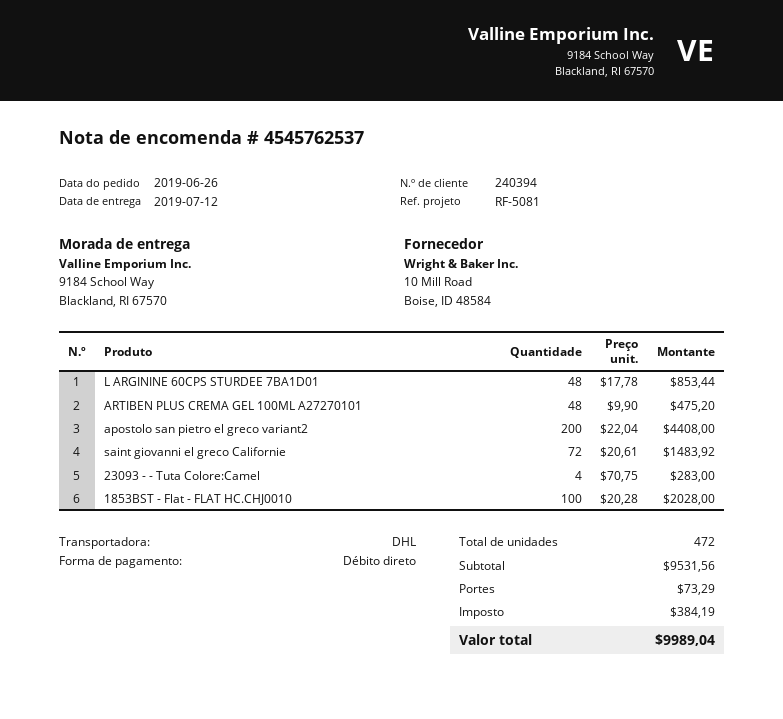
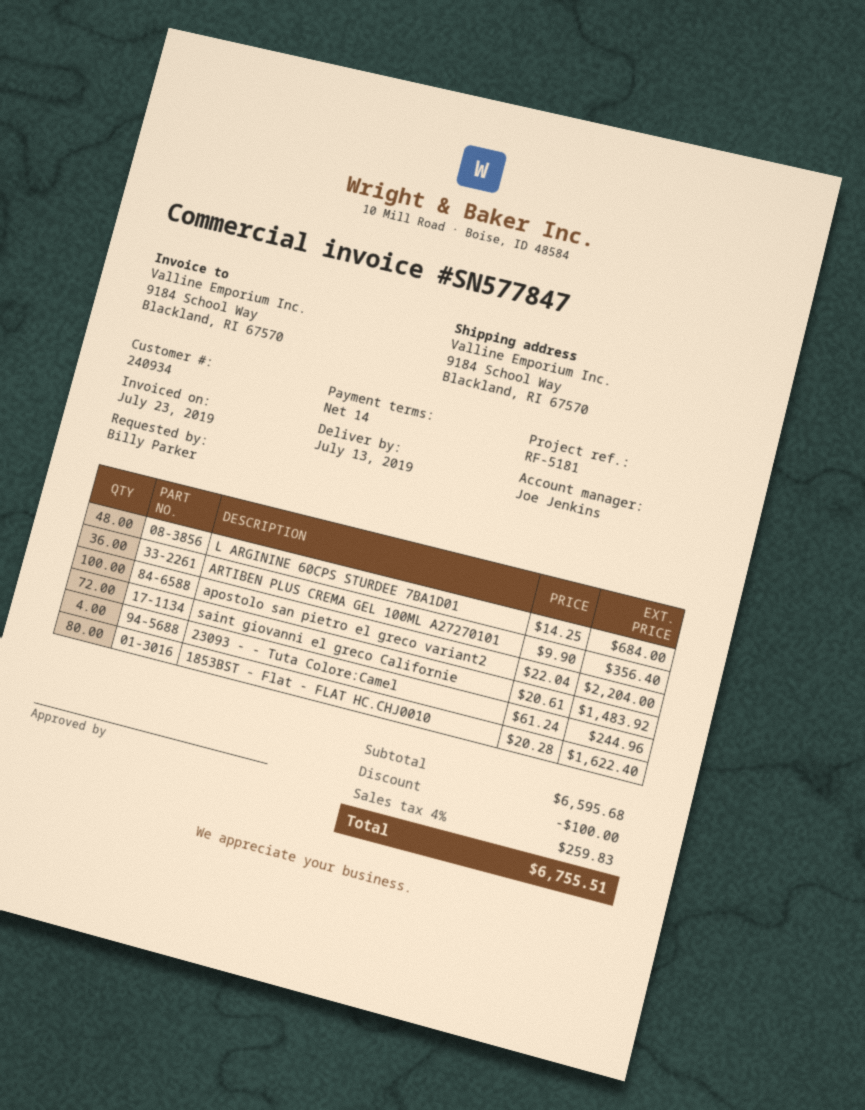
delivery date: 2019-07-12 -> 2019-07-13
customer number: 240394 -> 240934
reference: RF-5081 -> RF-5181
L ARGININE 60CPS STURDEE 7BA1D01: 48 x 17.78 = 853.44 -> 48 x 14.25 = 684.00
ARTIBEN PLUS CREMA GEL 100ML A27270101: 48 x 9.90 = 475.20 -> 36 x 9.90 = 356.40
apostolo san pietro el greco variant2: 200 x 22.04 = 4408.00 -> 100 x 22.04 = 2204.00
23093 - - Tuta Colore:Camel: 4 x 70.75 = 283.00 -> 4 x 61.24 = 244.96
1853BST - Flat - FLAT HC.CHJ0010: 100 x 20.28 = 2028.00 -> 80 x 20.28 = 1622.40
subtotal: 9531.56 -> 6595.68
discount: none -> 100.00
shipping: 73.29 -> none
tax: 384.19 -> 259.83
total: 9989.04 -> 6755.51

